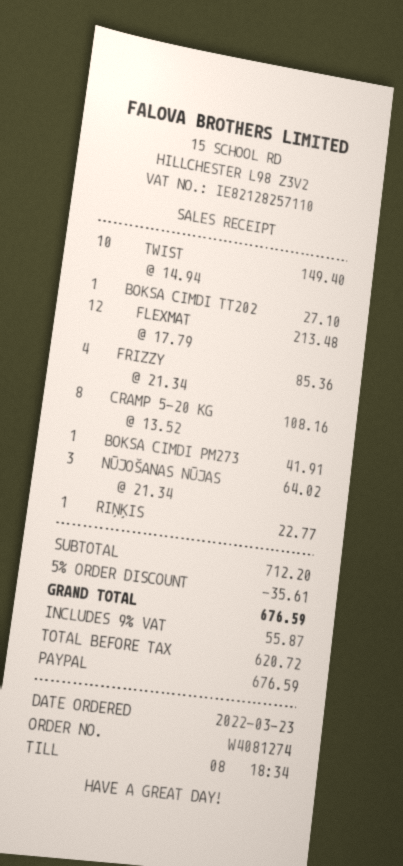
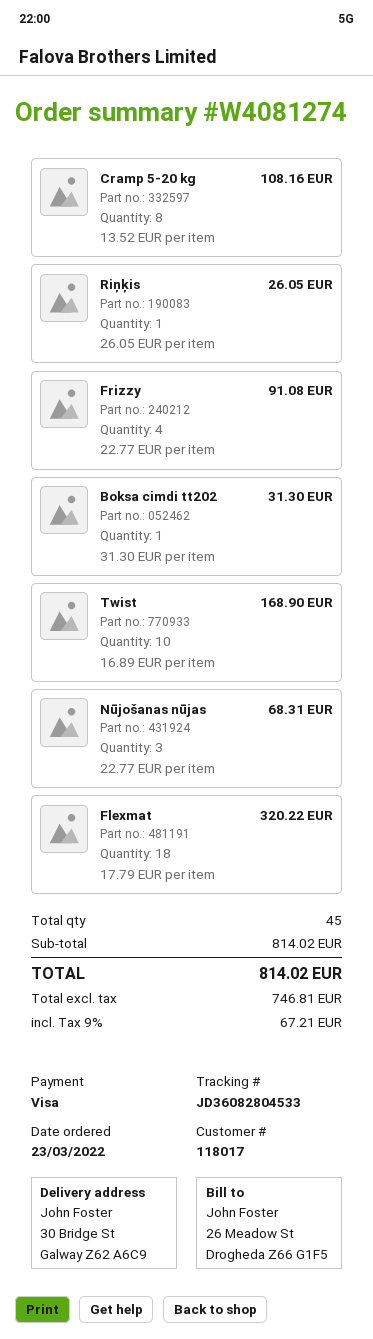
payment method: PayPal -> Visa
TWIST: 10 x 14.94 = 149.40 -> 10 x 16.89 = 168.90
BOKSA CIMDI TT202: 1 x 27.10 = 27.10 -> 1 x 31.30 = 31.30
FLEXMAT: 12 x 17.79 = 213.48 -> 18 x 17.79 = 320.22
FRIZZY: 4 x 21.34 = 85.36 -> 4 x 22.77 = 91.08
BOKSA CIMDI PM273: 1 x 41.91 = 41.91 -> none
NŪJOŠANAS NŪJAS: 3 x 21.34 = 64.02 -> 3 x 22.77 = 68.31
RIŅĶIS: 1 x 22.77 = 22.77 -> 1 x 26.05 = 26.05
subtotal: 712.20 -> 814.02
discount: 5% = 35.61 -> none
net: 620.72 -> 746.81
tax: 9% = 55.87 -> 9% = 67.21
total: 676.59 -> 814.02

